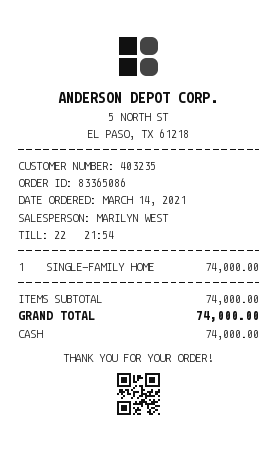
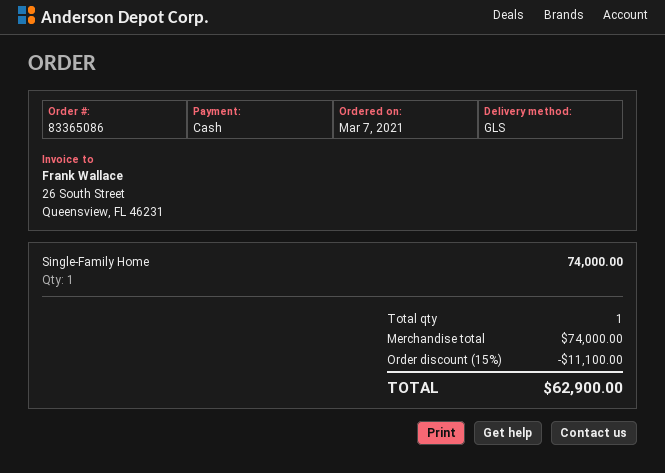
order date: 2021-03-14 -> 2021-03-07
discount: none -> 15% = 11100.00
total: 74000.00 -> 62900.00

